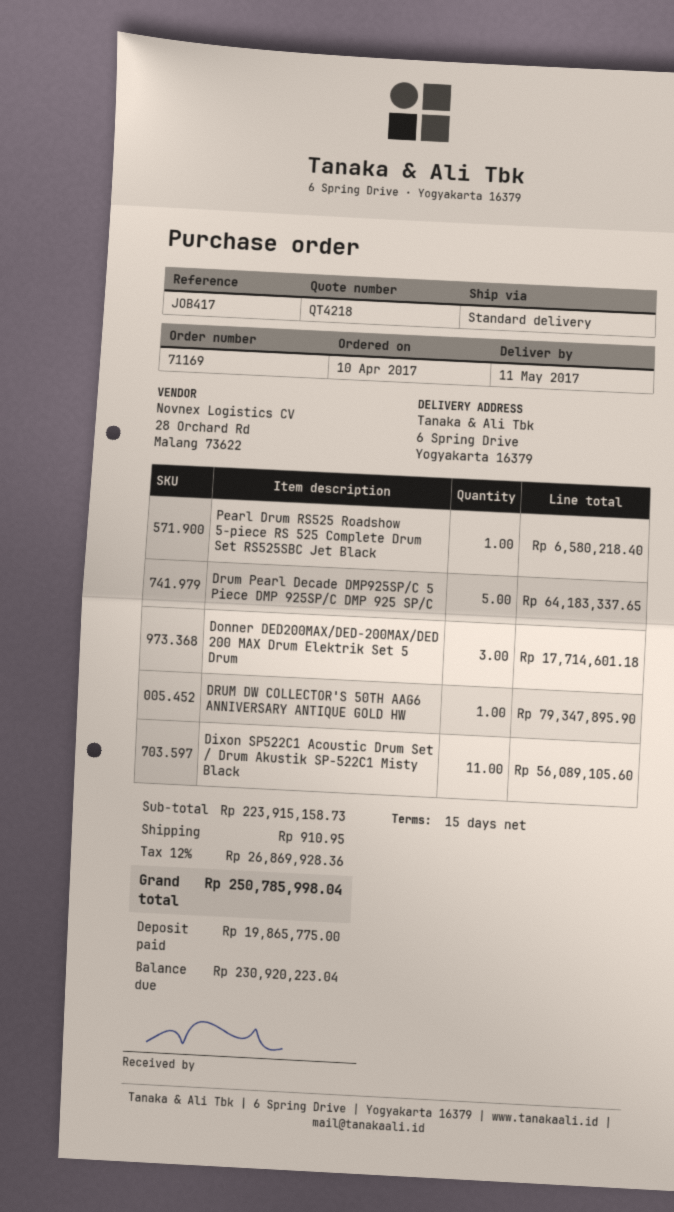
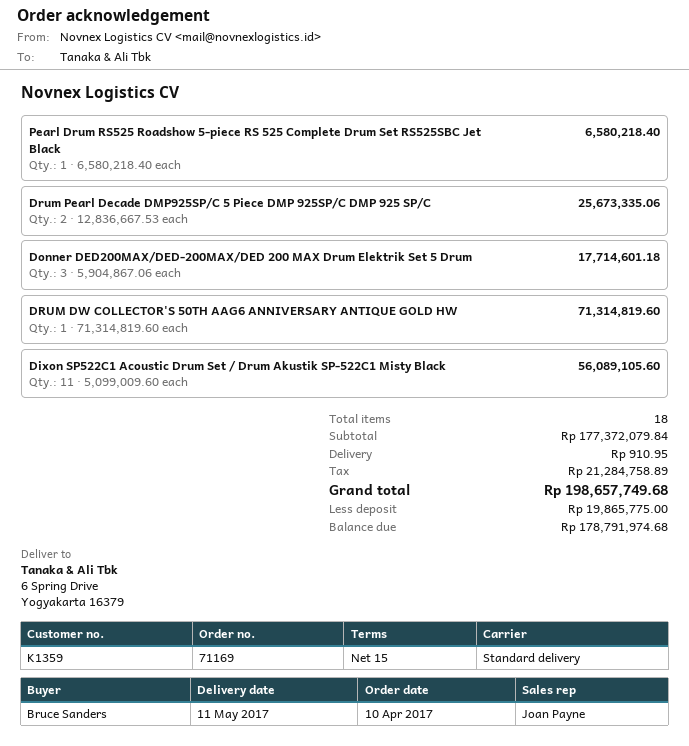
Drum Pearl Decade DMP925SP/C 5 Piece DMP 925SP/C DMP 925 SP/C: 5 for 64183337.65 -> 2 for 25673335.06
DRUM DW COLLECTOR'S 50TH AAG6 ANNIVERSARY ANTIQUE GOLD HW: 1 for 79347895.90 -> 1 for 71314819.60
subtotal: 223915158.73 -> 177372079.84
tax: 26869928.36 -> 21284758.89
total: 250785998.04 -> 198657749.68
balance: 230920223.04 -> 178791974.68

